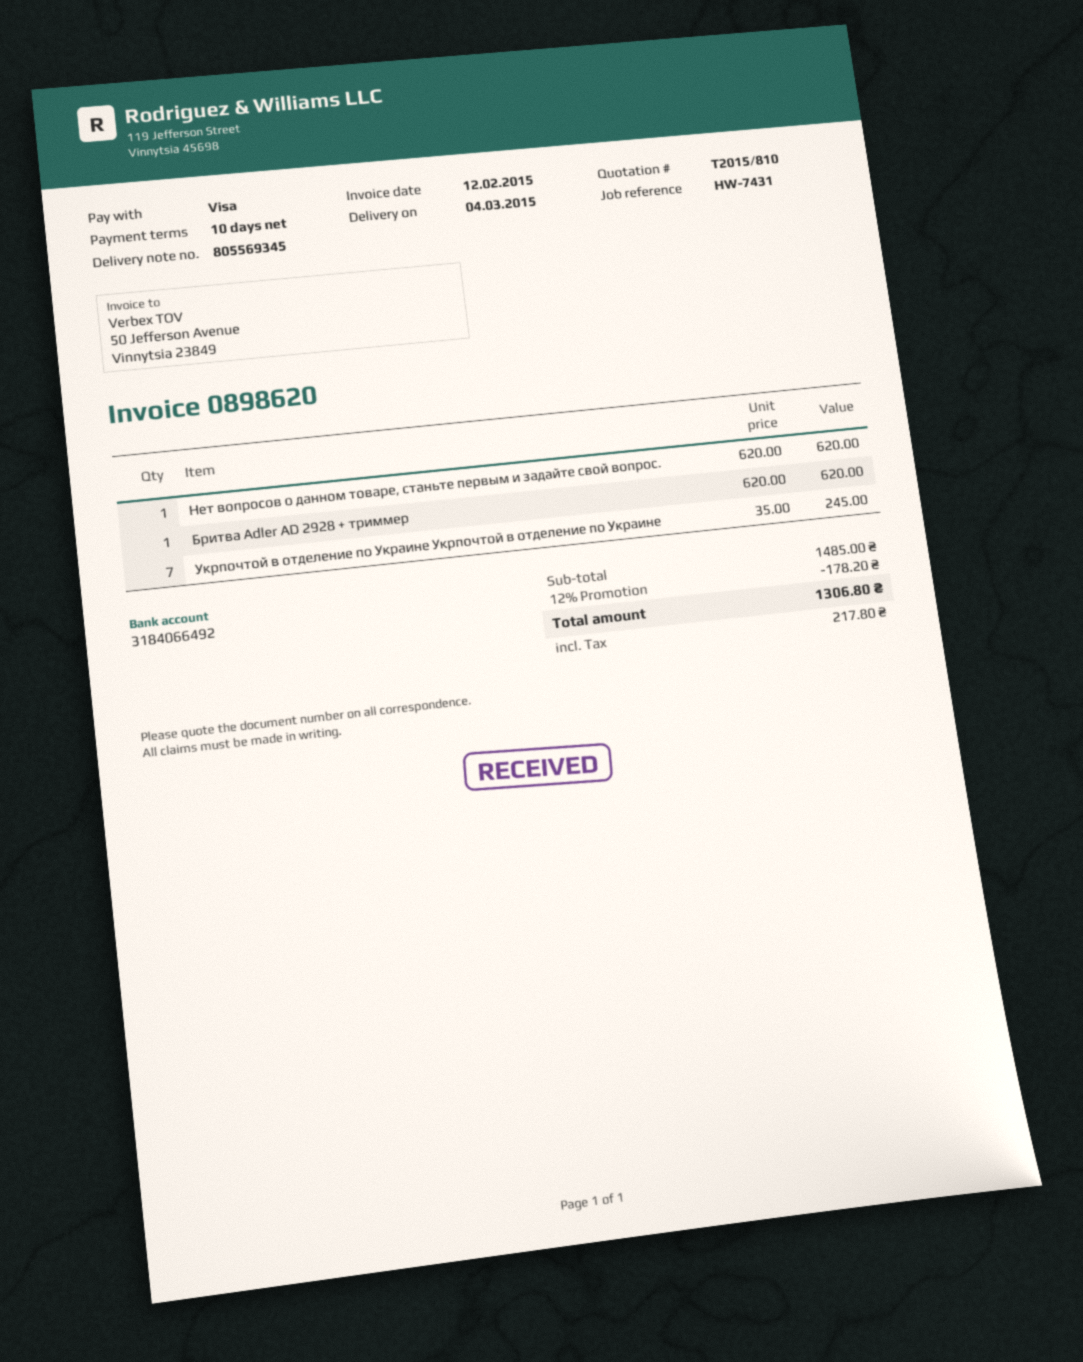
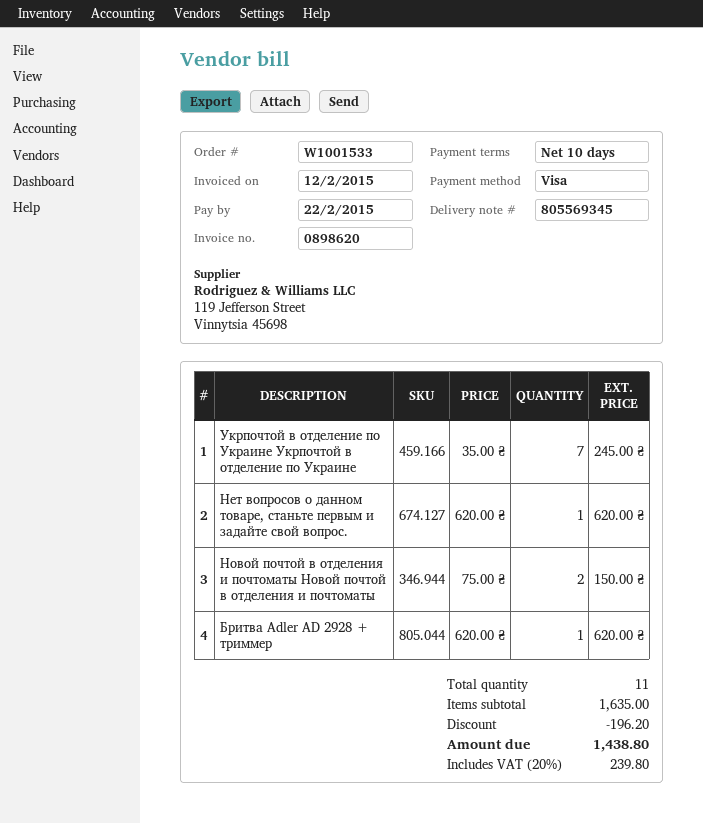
Новой почтой в отделения и почтоматы Новой почтой в отделения и почтоматы: none -> 2 x 75.00 = 150.00
subtotal: 1485.00 -> 1635.00
discount: 178.20 -> 196.20
tax: 217.80 -> 239.80
total: 1306.80 -> 1438.80

